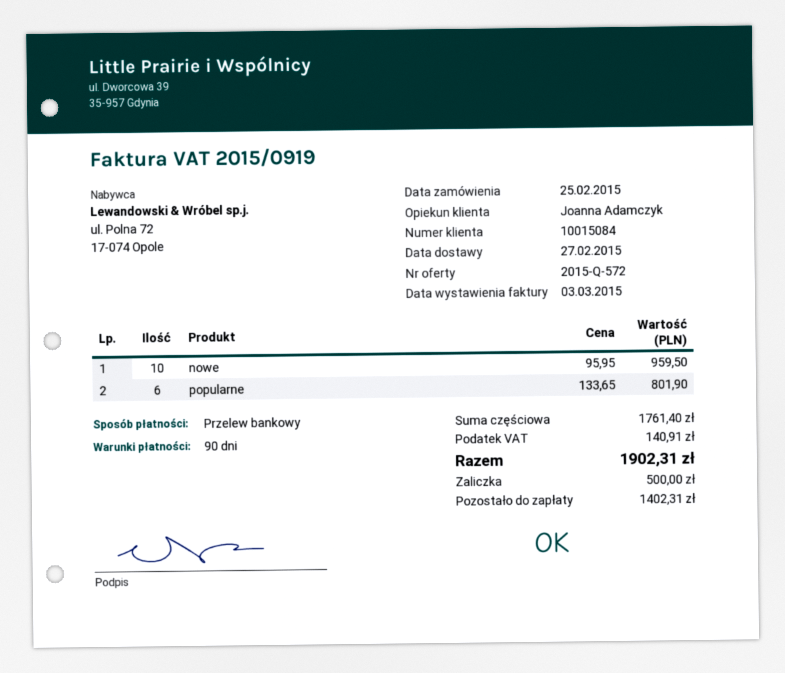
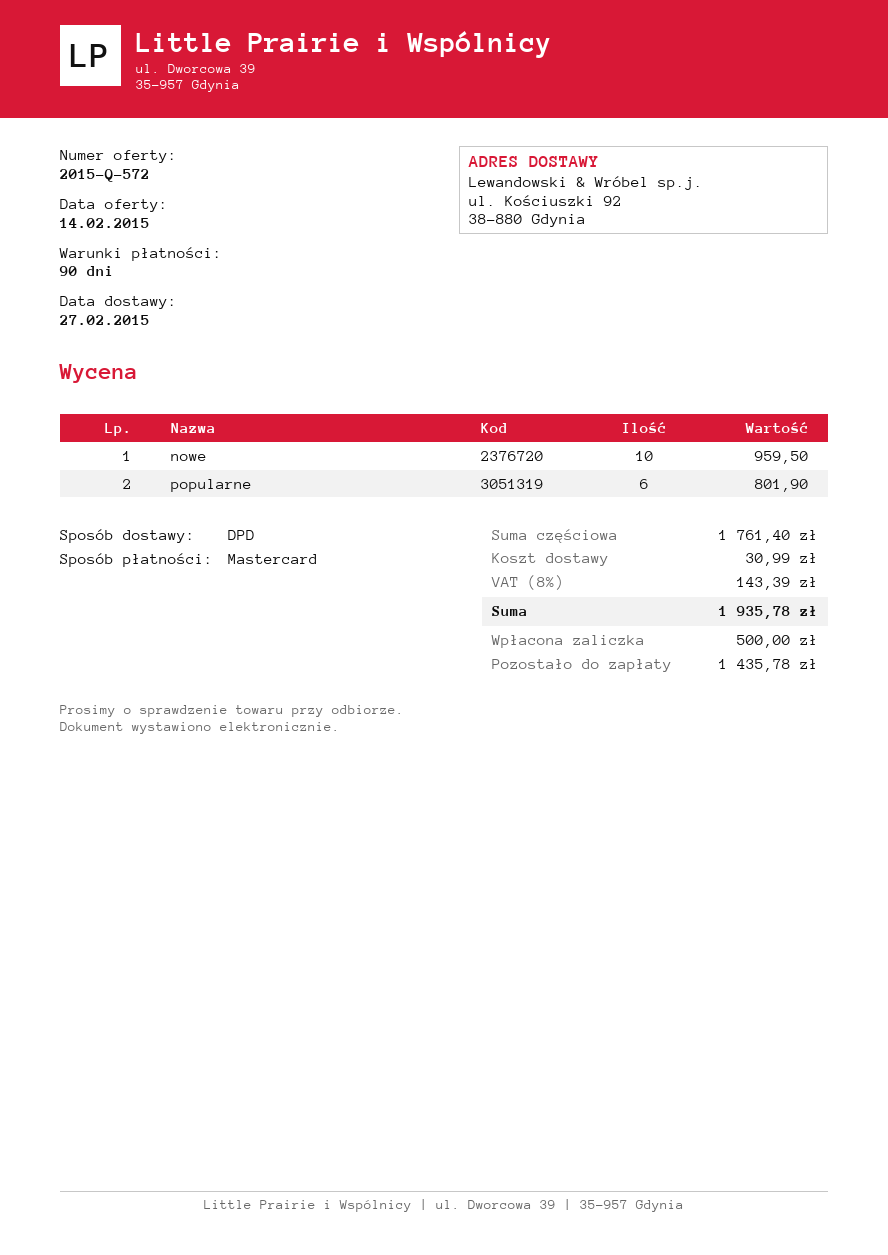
payment method: bank transfer -> Mastercard
shipping: none -> 30.99
tax: 140.91 -> 143.39
total: 1902.31 -> 1935.78
balance: 1402.31 -> 1435.78

